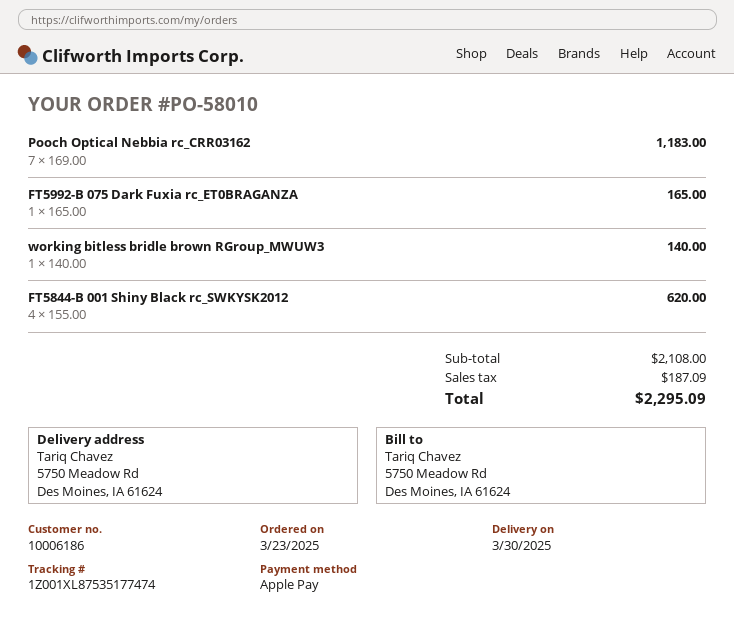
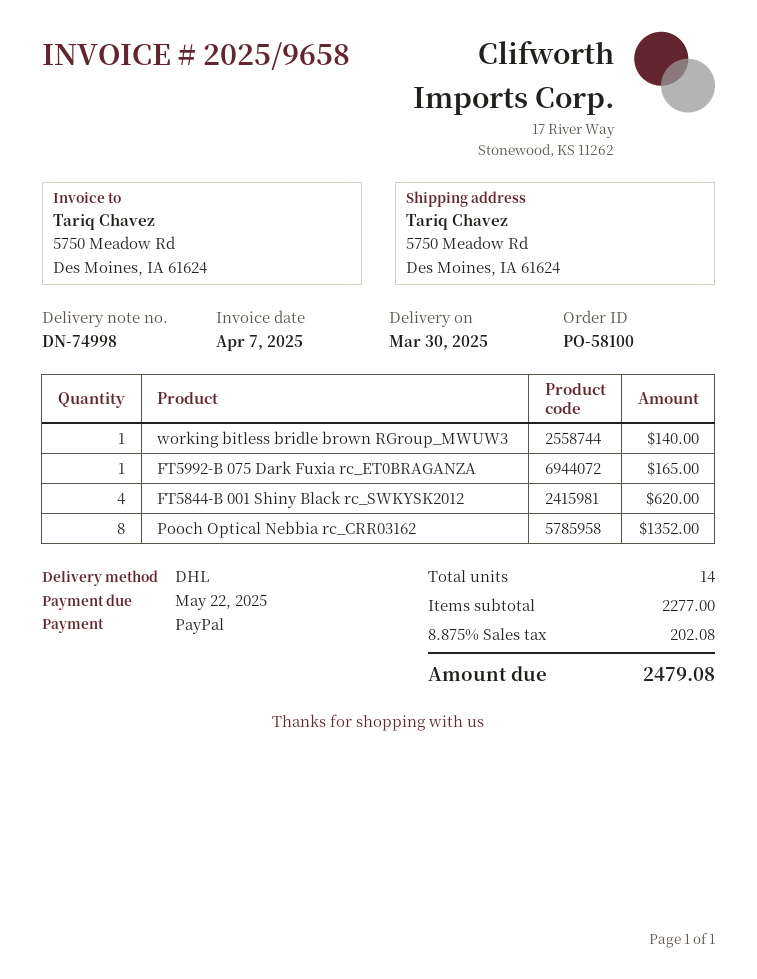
order number: PO-58010 -> PO-58100
payment method: Apple Pay -> PayPal
Pooch Optical Nebbia rc_CRR03162: 7 for 1183.00 -> 8 for 1352.00
subtotal: 2108.00 -> 2277.00
tax: 187.09 -> 202.08
total: 2295.09 -> 2479.08

